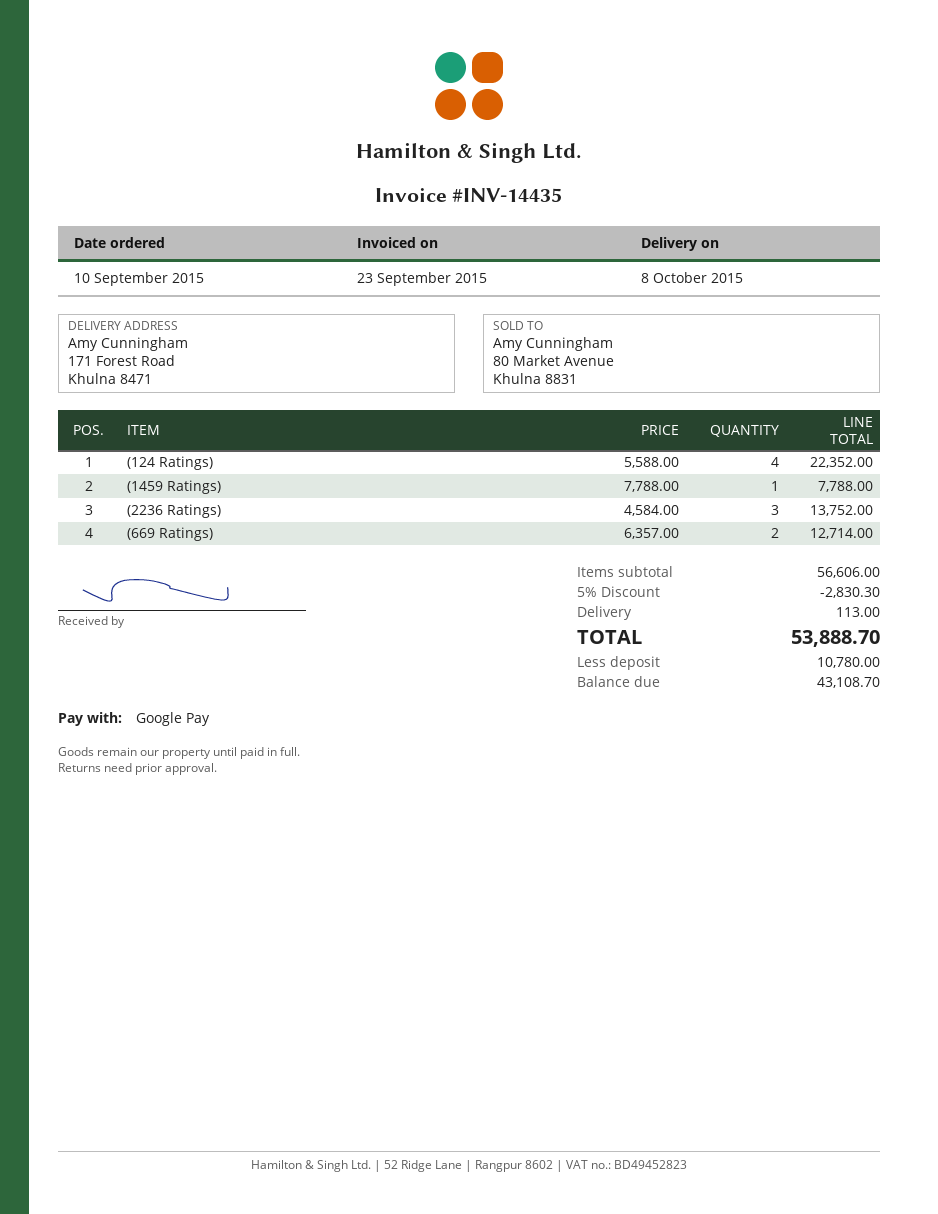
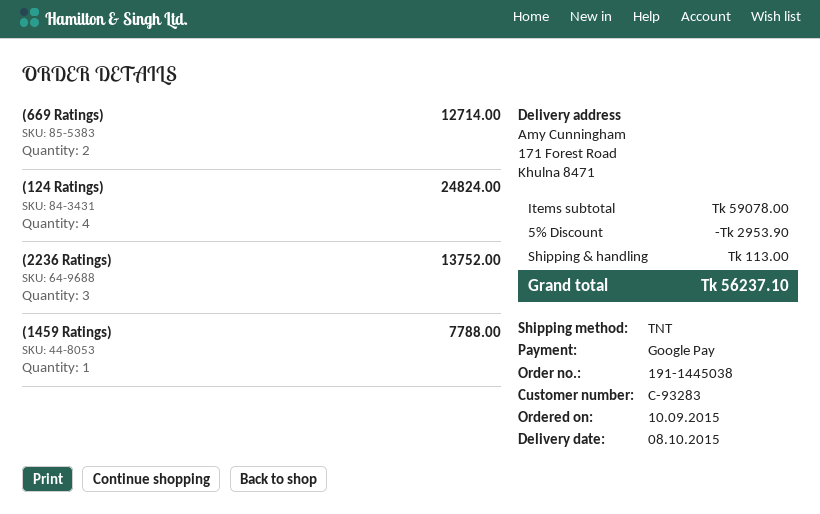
(124 Ratings): 4 for 22352.00 -> 4 for 24824.00
subtotal: 56606.00 -> 59078.00
discount: 5% = 2830.30 -> 5% = 2953.90
total: 53888.70 -> 56237.10

